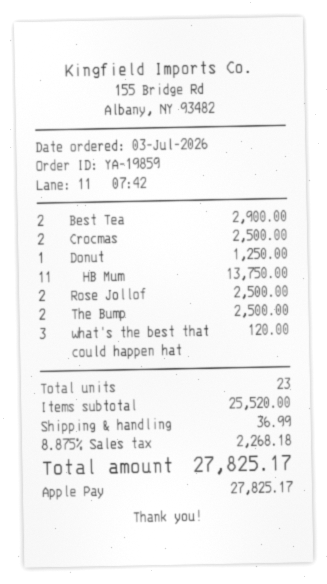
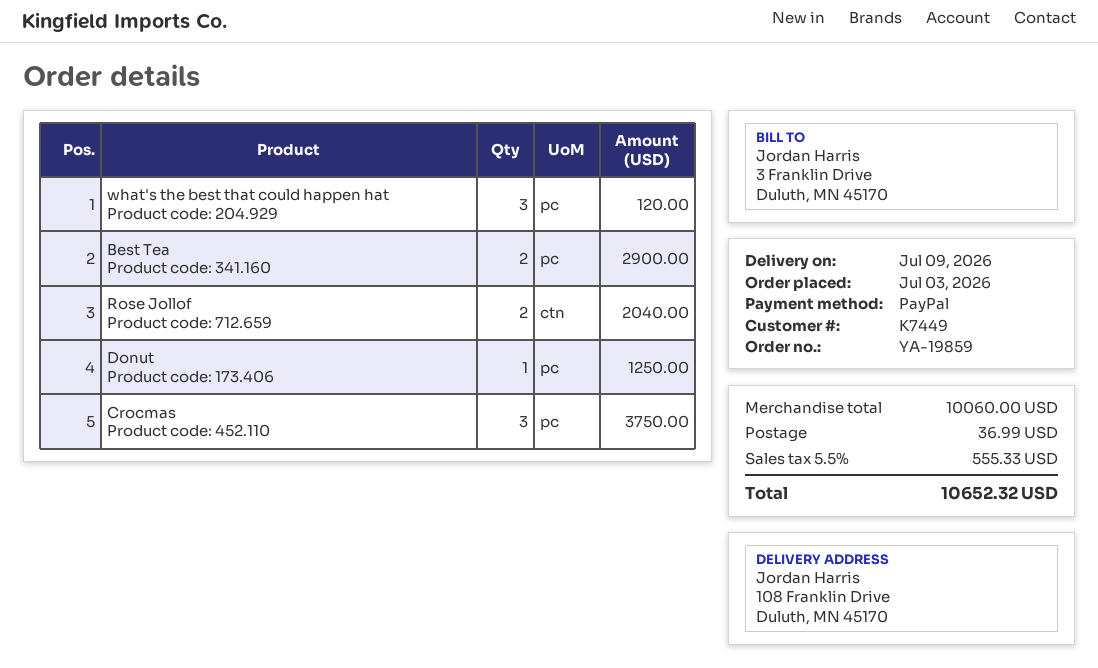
payment method: Apple Pay -> PayPal
Crocmas: 2 for 2500.00 -> 3 for 3750.00
HB Mum: 11 for 13750.00 -> none
Rose Jollof: 2 for 2500.00 -> 2 for 2040.00
The Bump: 2 for 2500.00 -> none
subtotal: 25520.00 -> 10060.00
tax: 8.875% = 2268.18 -> 5.5% = 555.33
total: 27825.17 -> 10652.32

